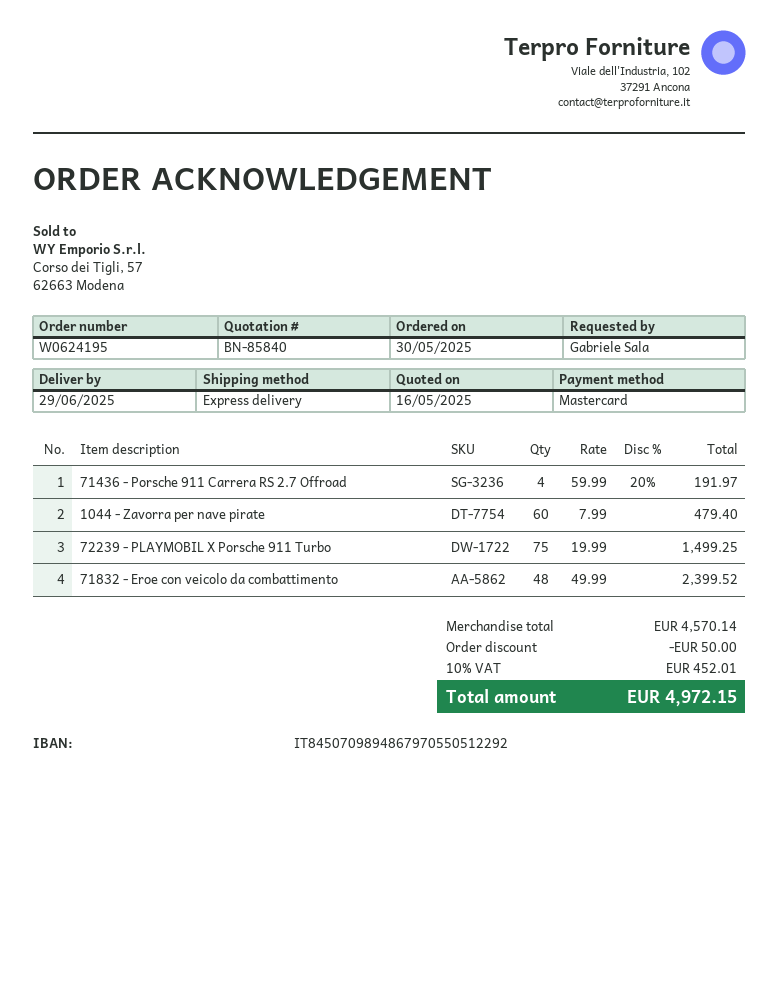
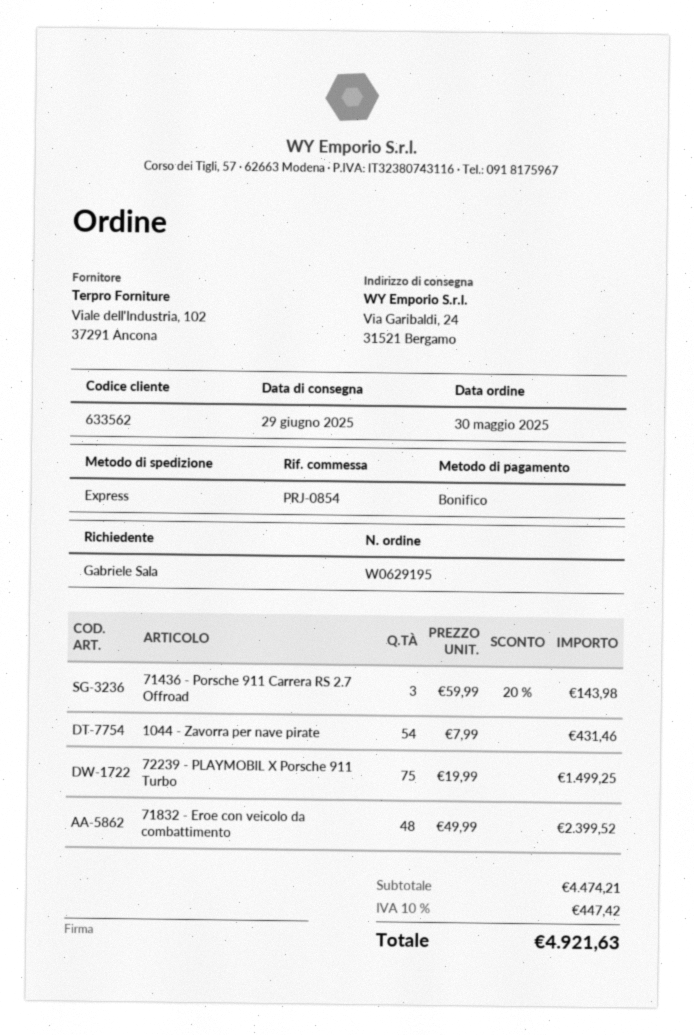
order number: W0624195 -> W0629195
payment method: Mastercard -> bank transfer
71436 - Porsche 911 Carrera RS 2.7 Offroad: 4 x 59.99 - 20% = 191.97 -> 3 x 59.99 - 20% = 143.98
1044 - Zavorra per nave pirate: 60 x 7.99 = 479.40 -> 54 x 7.99 = 431.46
subtotal: 4570.14 -> 4474.21
discount: 50.00 -> none
tax: 10% = 452.01 -> 10% = 447.42
total: 4972.15 -> 4921.63

